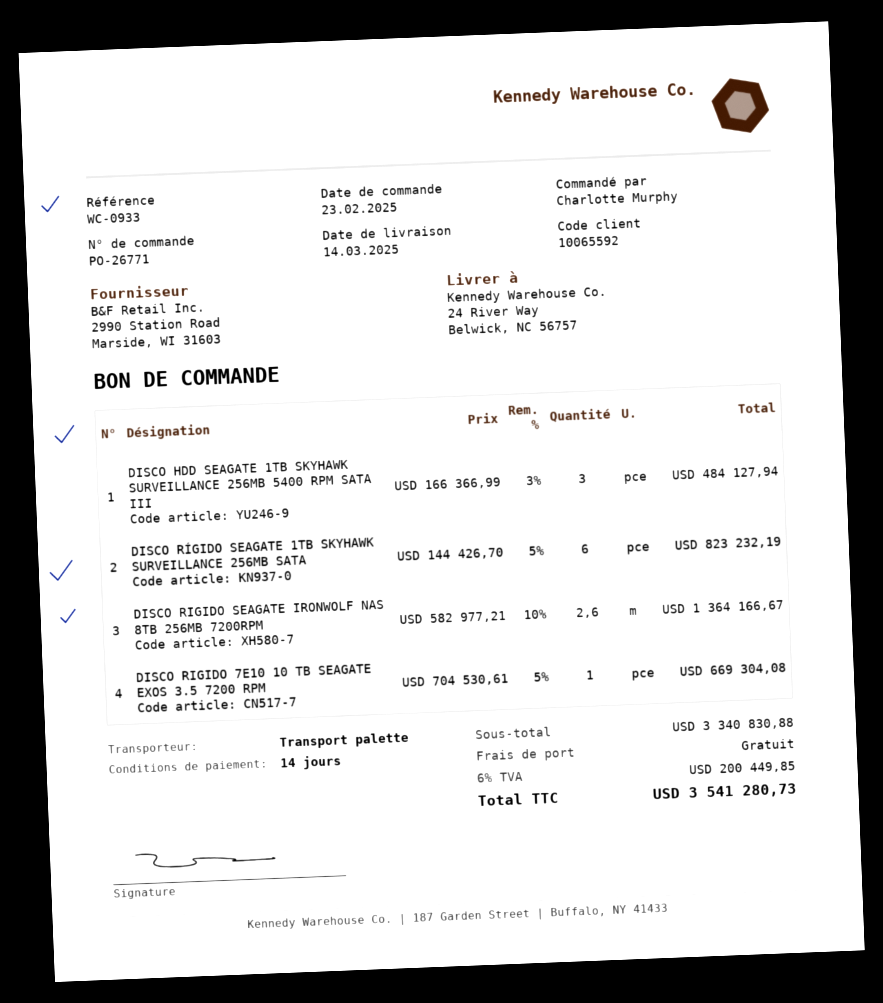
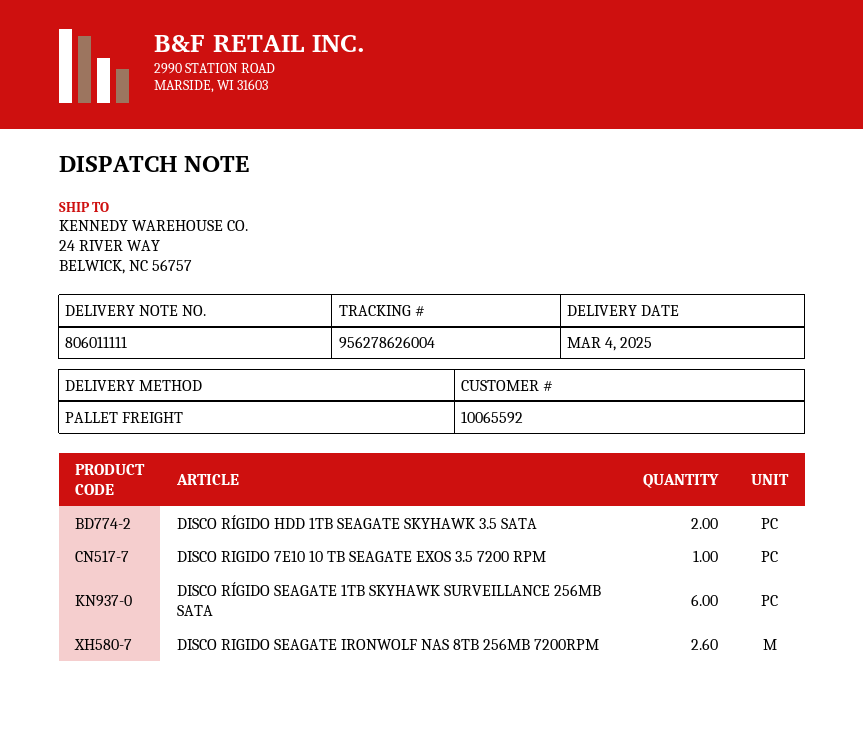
delivery date: 2025-03-14 -> 2025-03-04
DISCO HDD SEAGATE 1TB SKYHAWK SURVEILLANCE 256MB 5400 RPM SATA III: 3 -> none
DISCO RÍGIDO HDD 1TB SEAGATE SKYHAWK 3.5 SATA: none -> 2

